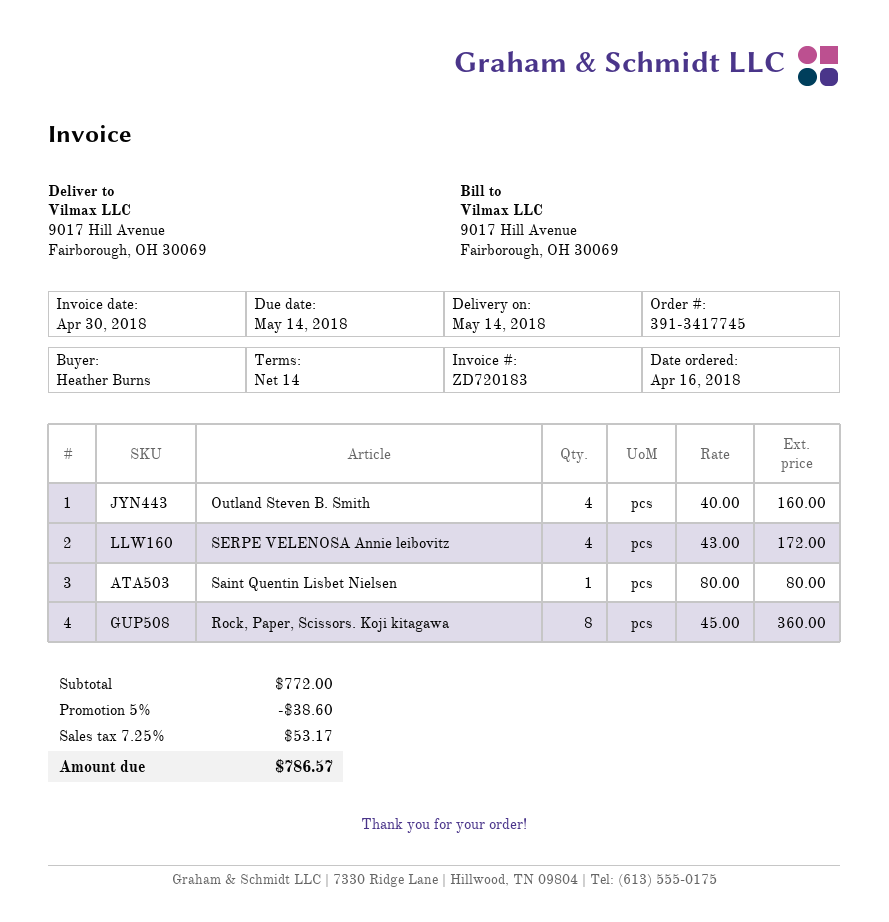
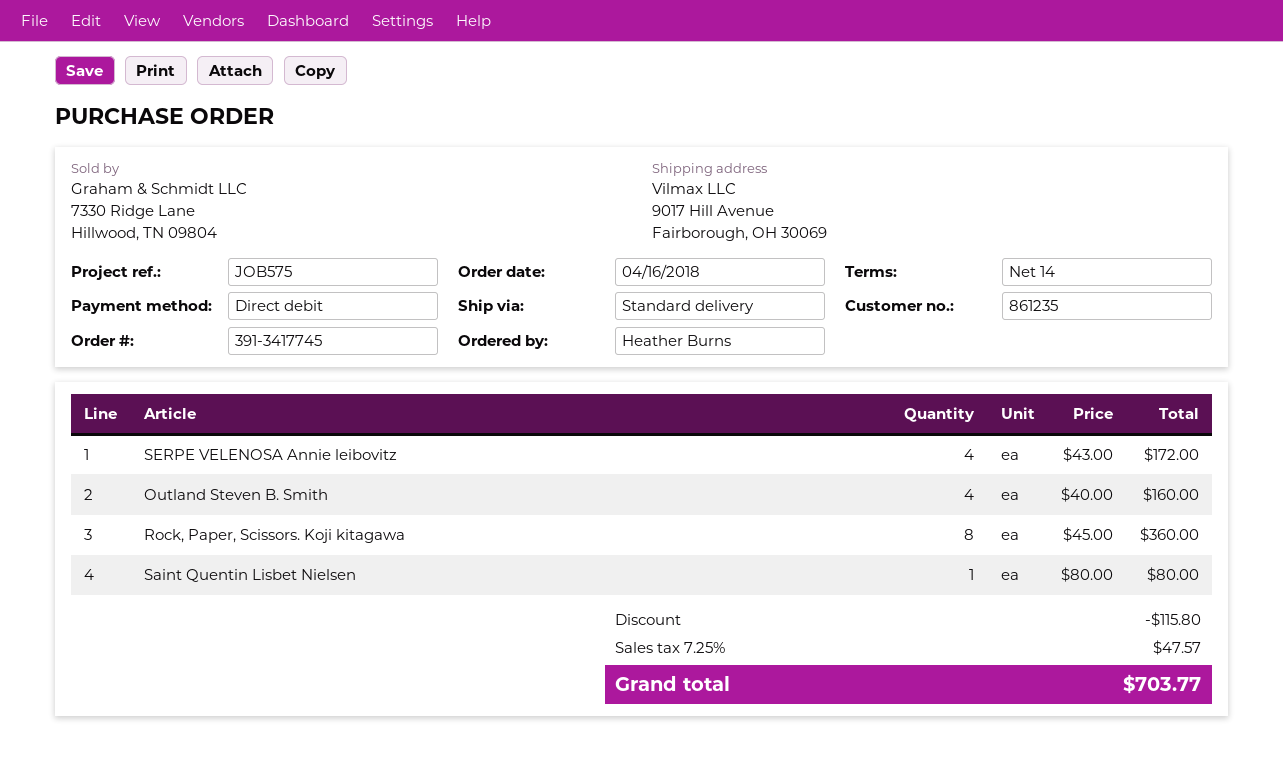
discount: 38.60 -> 115.80
tax: 7.25% = 53.17 -> 7.25% = 47.57
total: 786.57 -> 703.77

